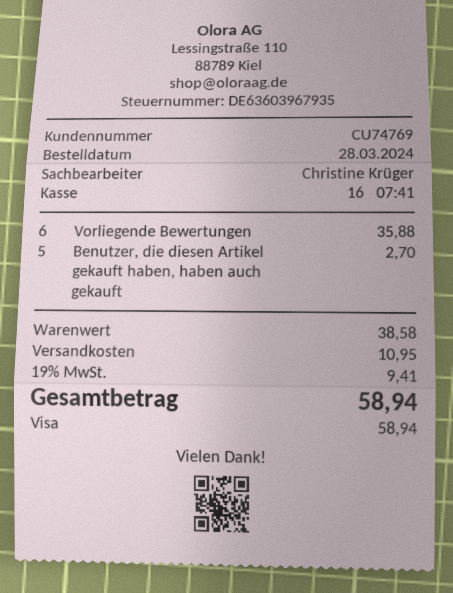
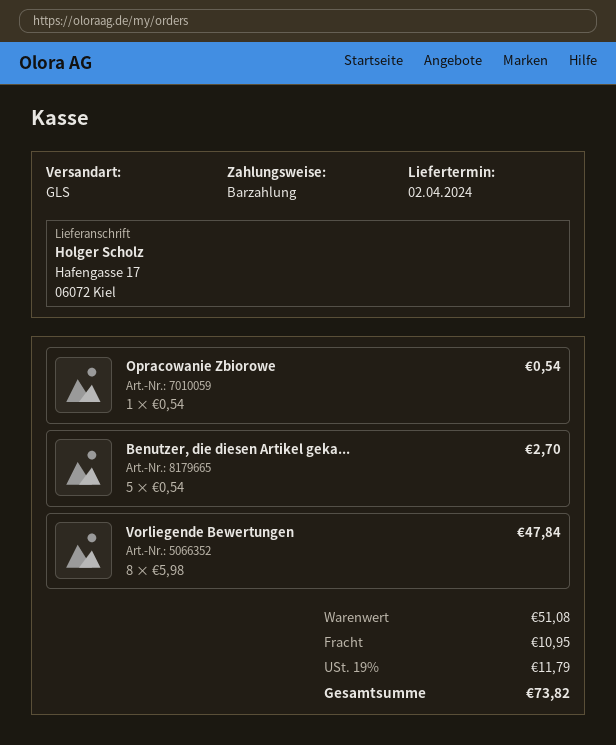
payment method: Visa -> cash
Vorliegende Bewertungen: 6 for 35.88 -> 8 for 47.84
Opracowanie Zbiorowe: none -> 1 for 0.54
subtotal: 38.58 -> 51.08
tax: 19% = 9.41 -> 19% = 11.79
total: 58.94 -> 73.82

